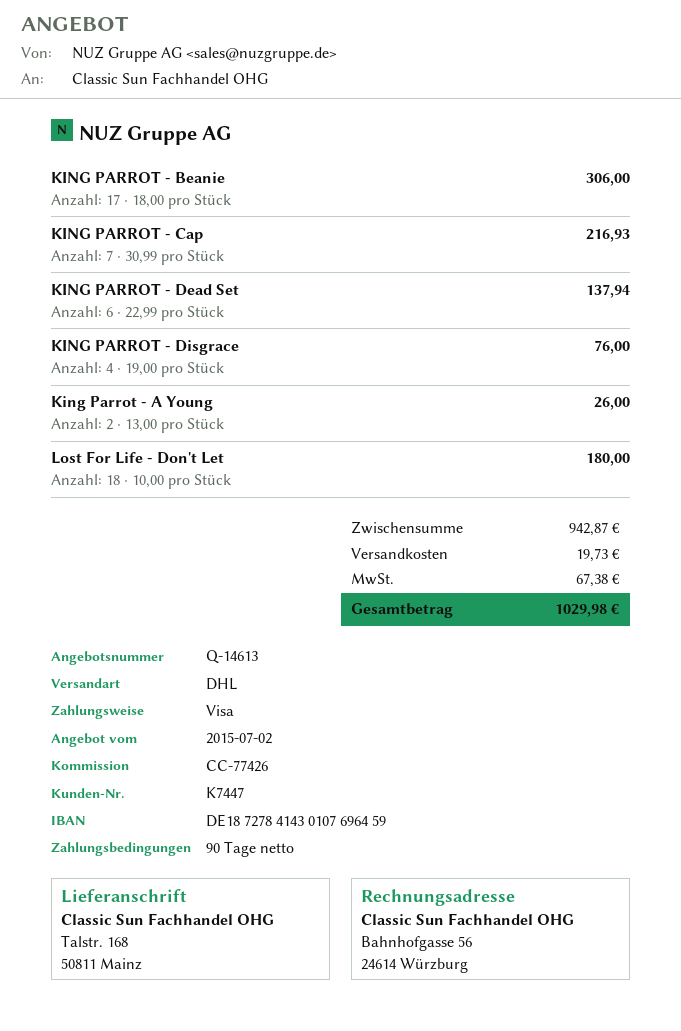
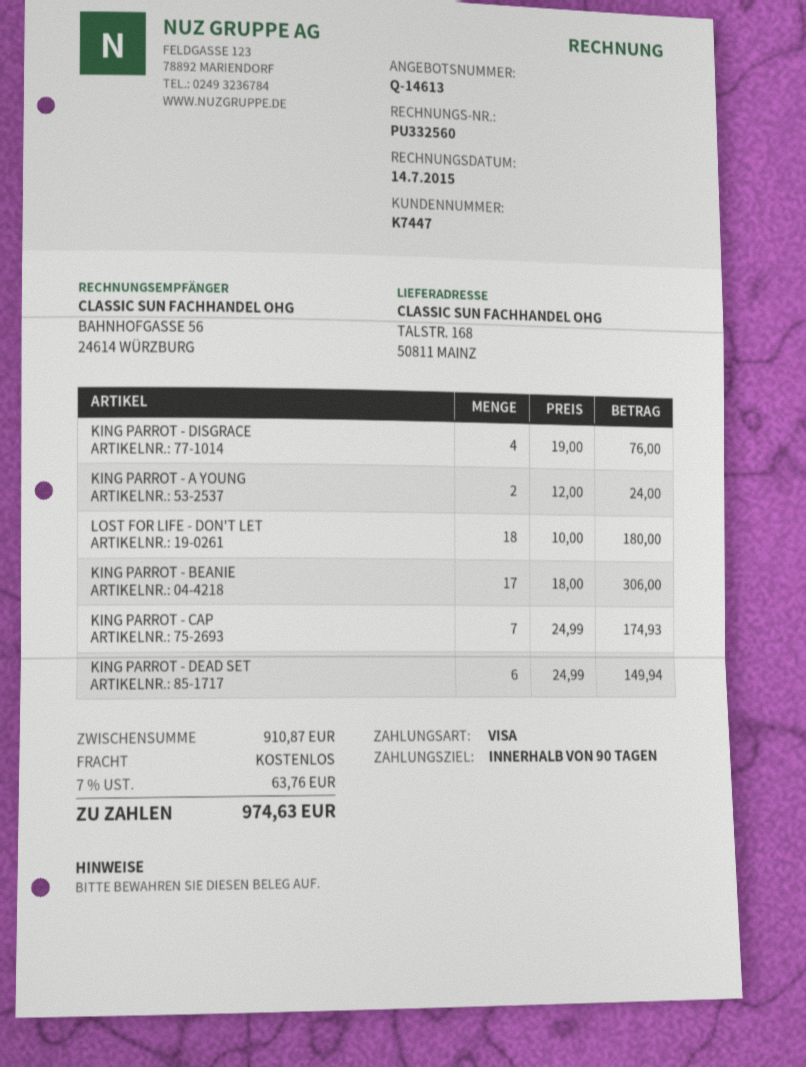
KING PARROT - Cap: 7 x 30.99 = 216.93 -> 7 x 24.99 = 174.93
KING PARROT - Dead Set: 6 x 22.99 = 137.94 -> 6 x 24.99 = 149.94
King Parrot - A Young: 2 x 13.00 = 26.00 -> 2 x 12.00 = 24.00
subtotal: 942.87 -> 910.87
shipping: 19.73 -> 0.00
tax: 67.38 -> 63.76
total: 1029.98 -> 974.63

